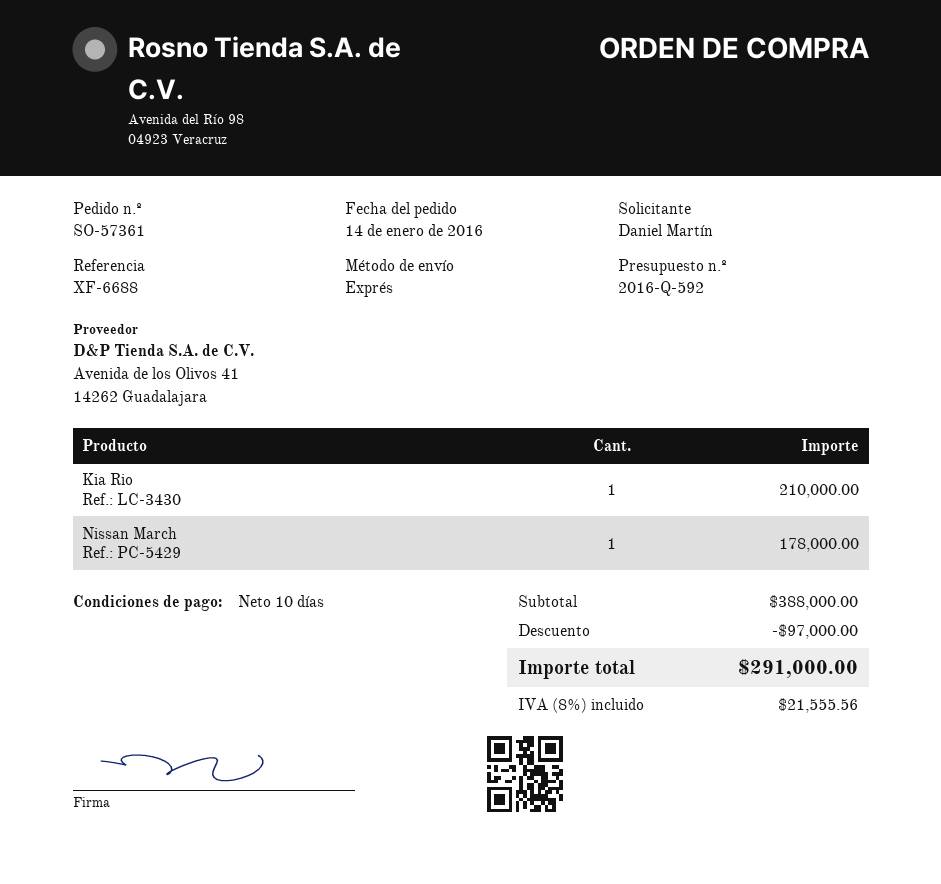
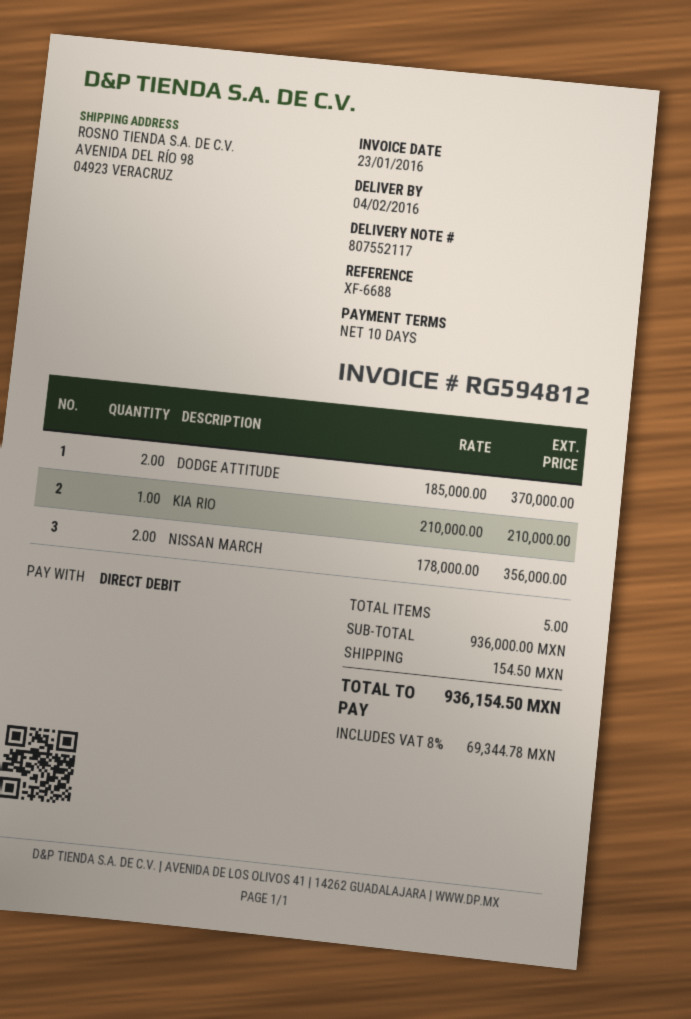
Nissan March: 1 for 178000.00 -> 2 for 356000.00
DODGE ATTITUDE: none -> 2 for 370000.00
subtotal: 388000.00 -> 936000.00
discount: 97000.00 -> none
shipping: none -> 154.50
tax: 8% = 21555.56 -> 8% = 69344.78
total: 291000.00 -> 936154.50

